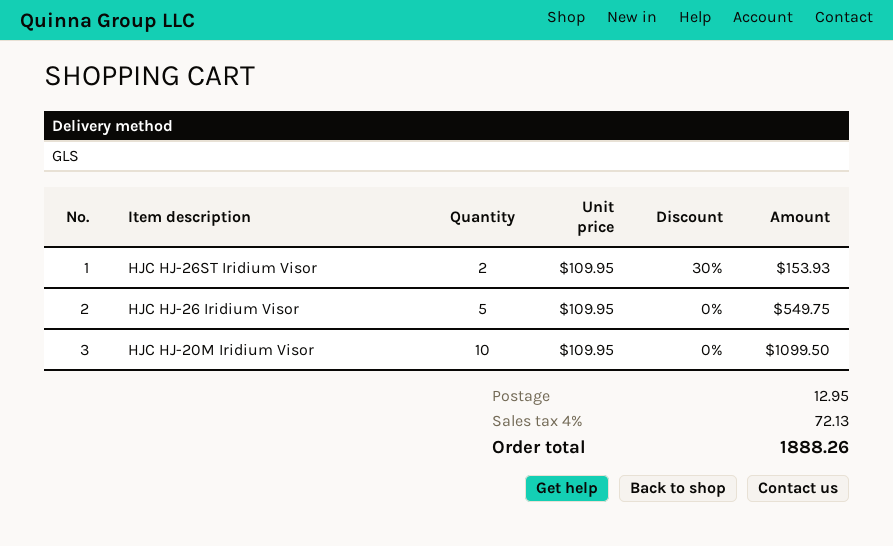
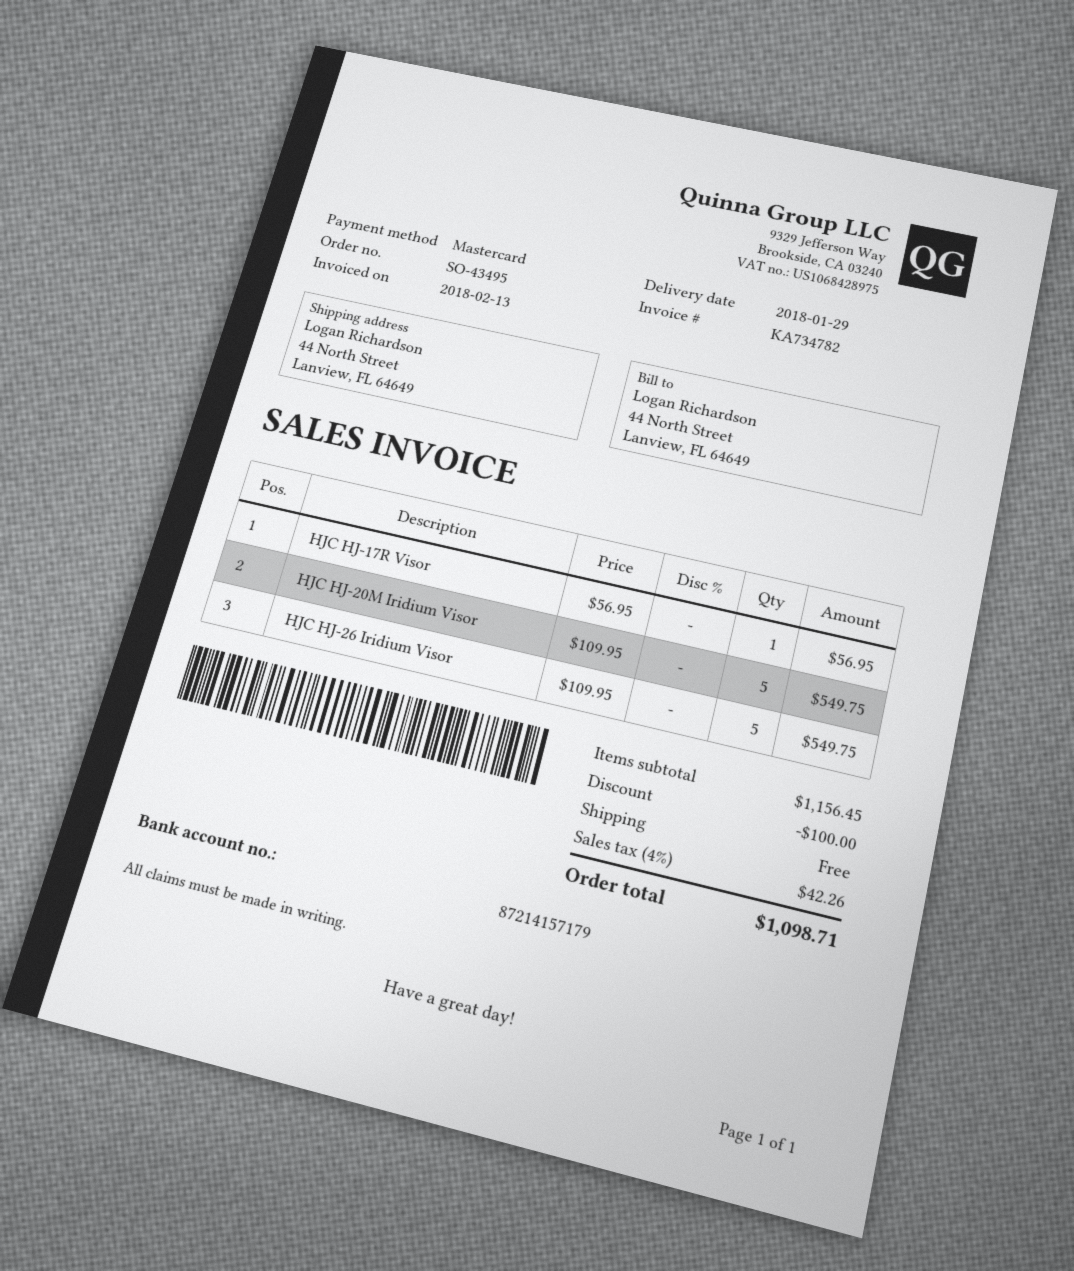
HJC HJ-26ST Iridium Visor: 2 x 109.95 - 30% = 153.93 -> none
HJC HJ-20M Iridium Visor: 10 x 109.95 = 1099.50 -> 5 x 109.95 = 549.75
HJC HJ-17R Visor: none -> 1 x 56.95 = 56.95
discount: none -> 100.00
shipping: 12.95 -> 0.00
tax: 4% = 72.13 -> 4% = 42.26
total: 1888.26 -> 1098.71

